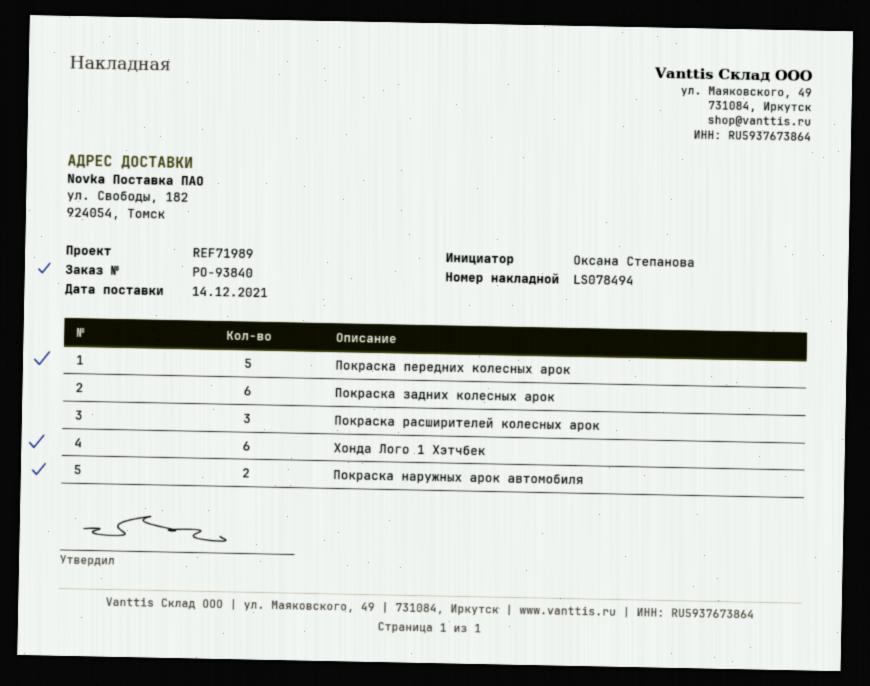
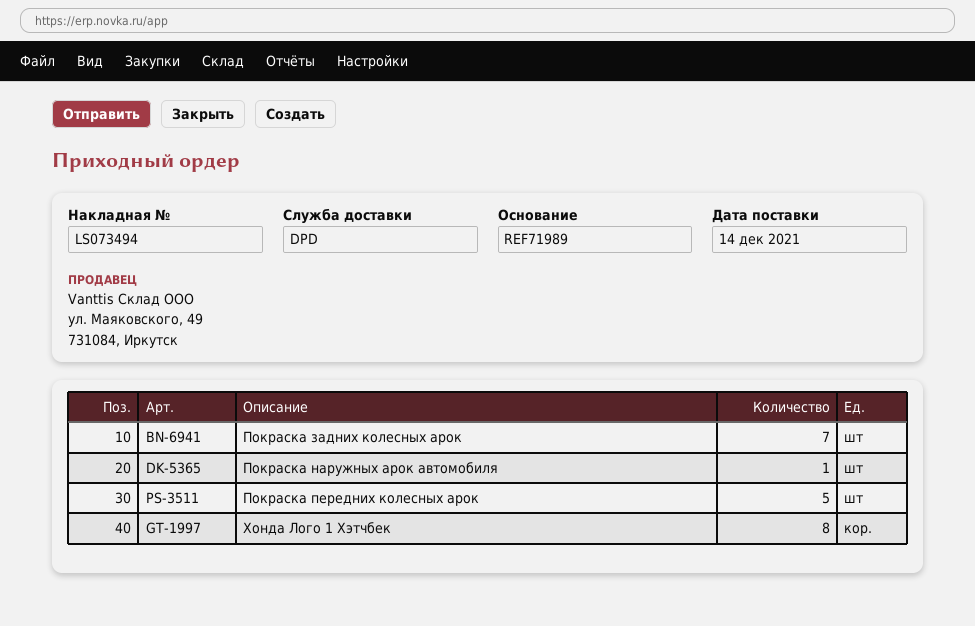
delivery note number: LS078494 -> LS073494
Покраска задних колесных арок: 6 -> 7
Покраска расширителей колесных арок: 3 -> none
Хонда Лого 1 Хэтчбек: 6 -> 8
Покраска наружных арок автомобиля: 2 -> 1

